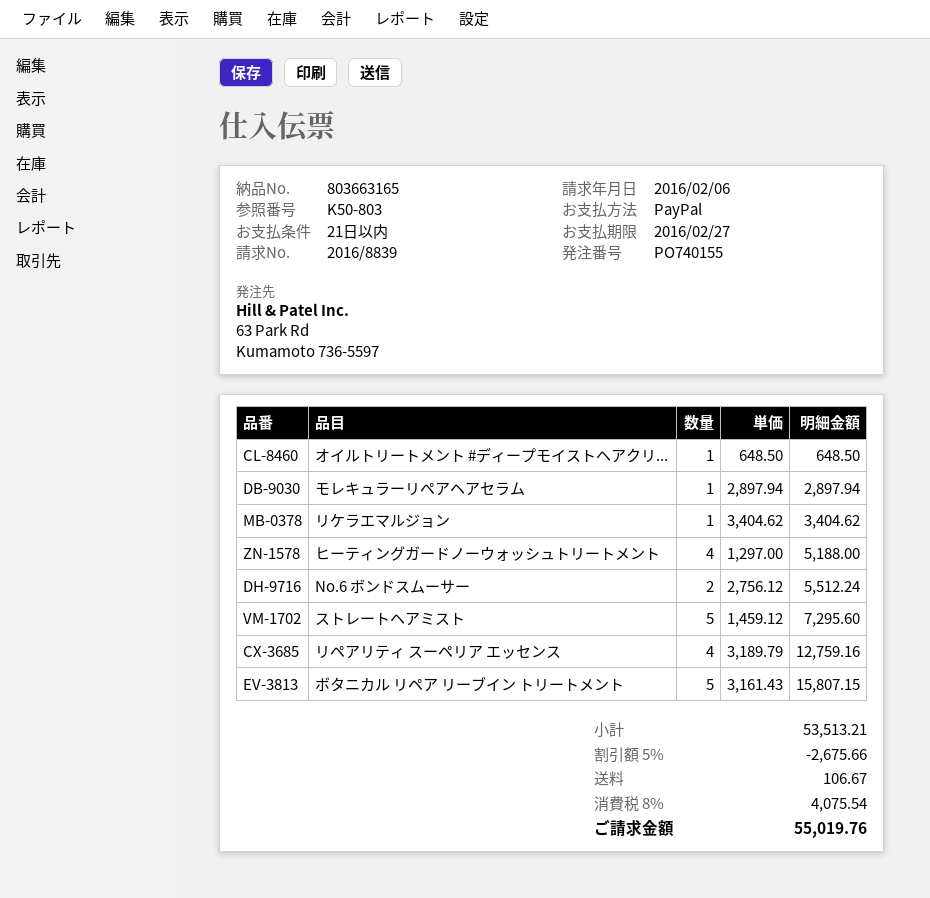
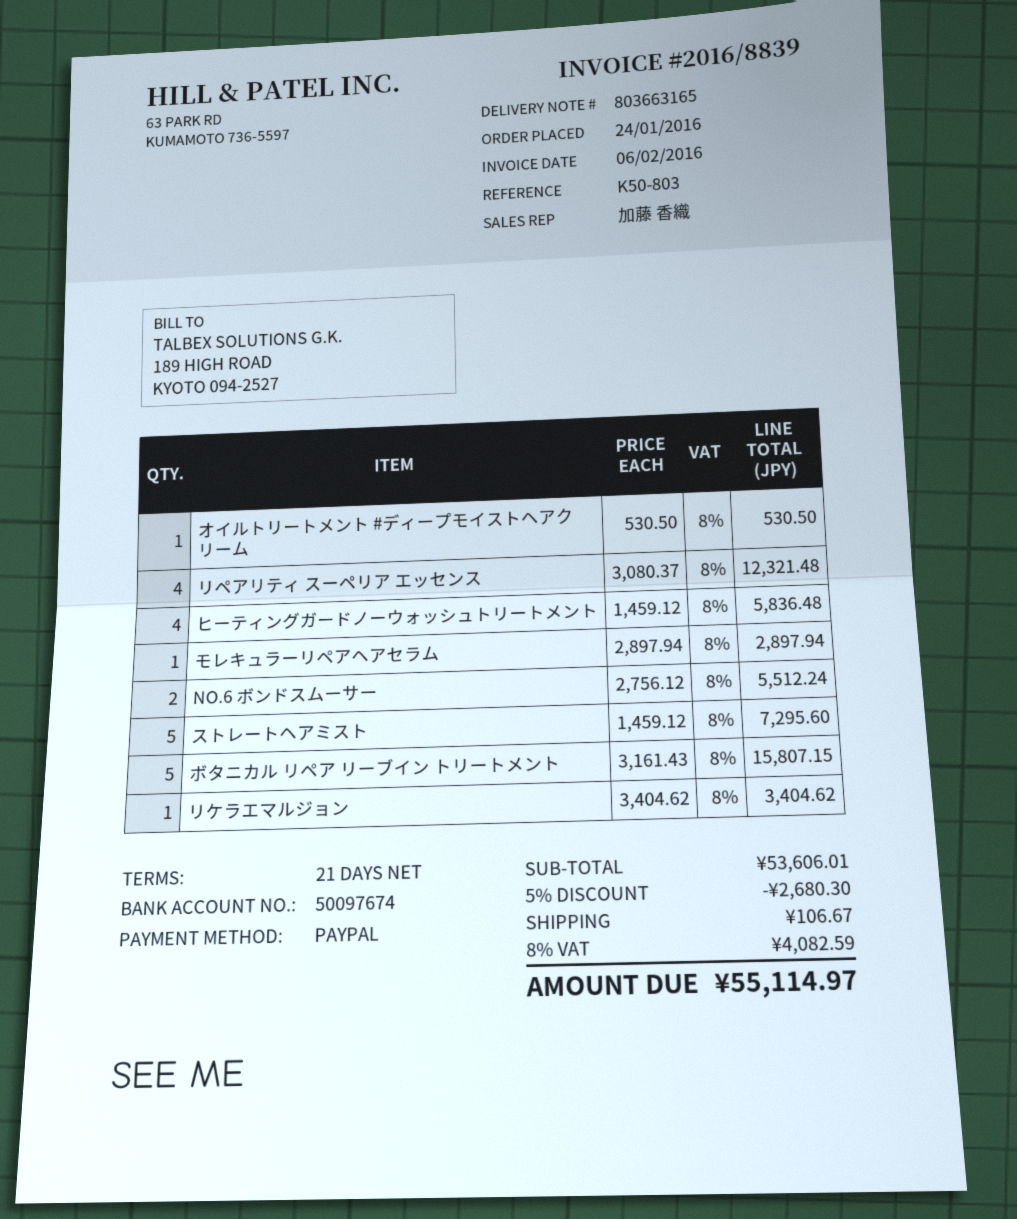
オイルトリートメント #ディープモイストヘアクリ...: 1 x 648.50 = 648.50 -> 1 x 530.50 = 530.50
ヒーティングガードノーウォッシュトリートメント: 4 x 1297.00 = 5188.00 -> 4 x 1459.12 = 5836.48
リペアリティ スーペリア エッセンス: 4 x 3189.79 = 12759.16 -> 4 x 3080.37 = 12321.48
subtotal: 53513.21 -> 53606.01
discount: 5% = 2675.66 -> 5% = 2680.30
tax: 8% = 4075.54 -> 8% = 4082.59
total: 55019.76 -> 55114.97

